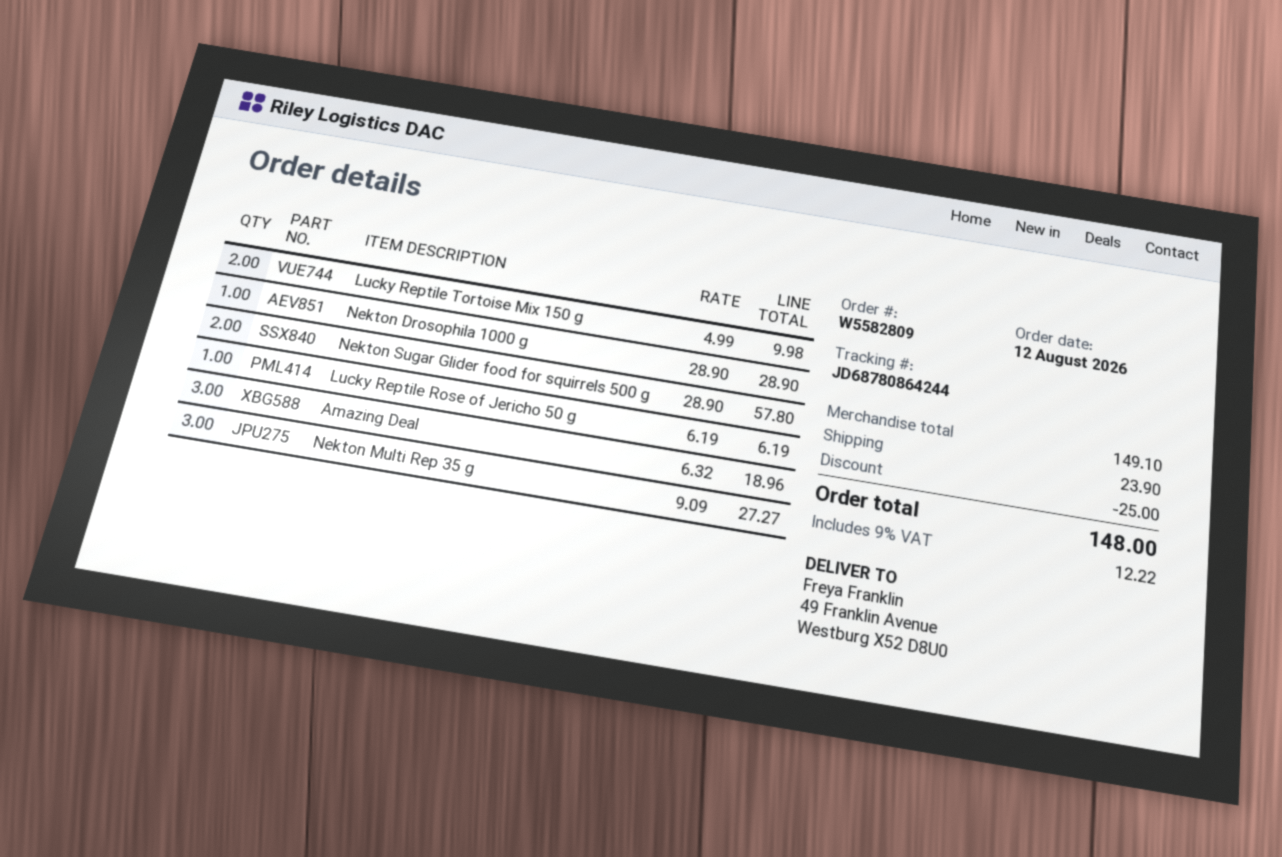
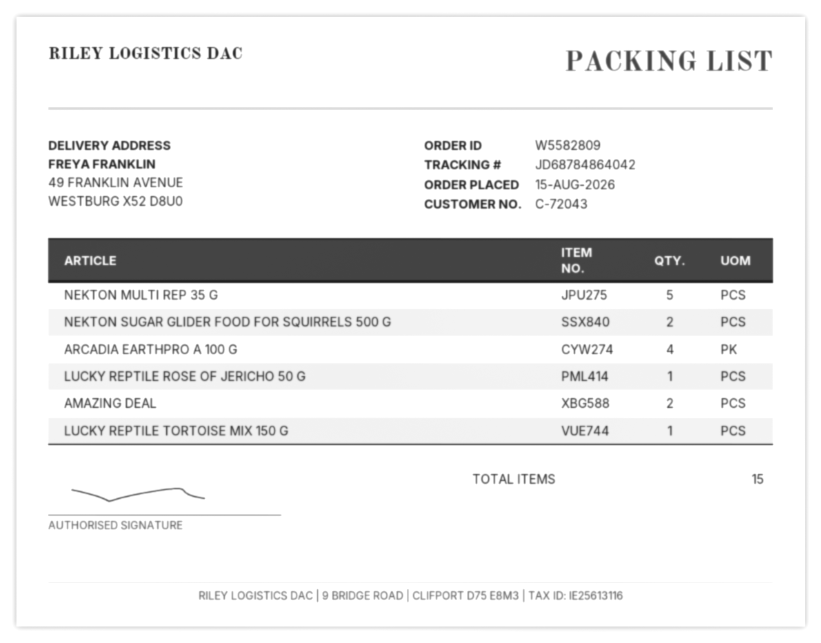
order date: 2026-08-12 -> 2026-08-15
tracking number: JD68780864244 -> JD68784864042
Lucky Reptile Tortoise Mix 150 g: 2 -> 1
Nekton Drosophila 1000 g: 1 -> none
Amazing Deal: 3 -> 2
Nekton Multi Rep 35 g: 3 -> 5
ARCADIA EARTHPRO A 100 G: none -> 4

